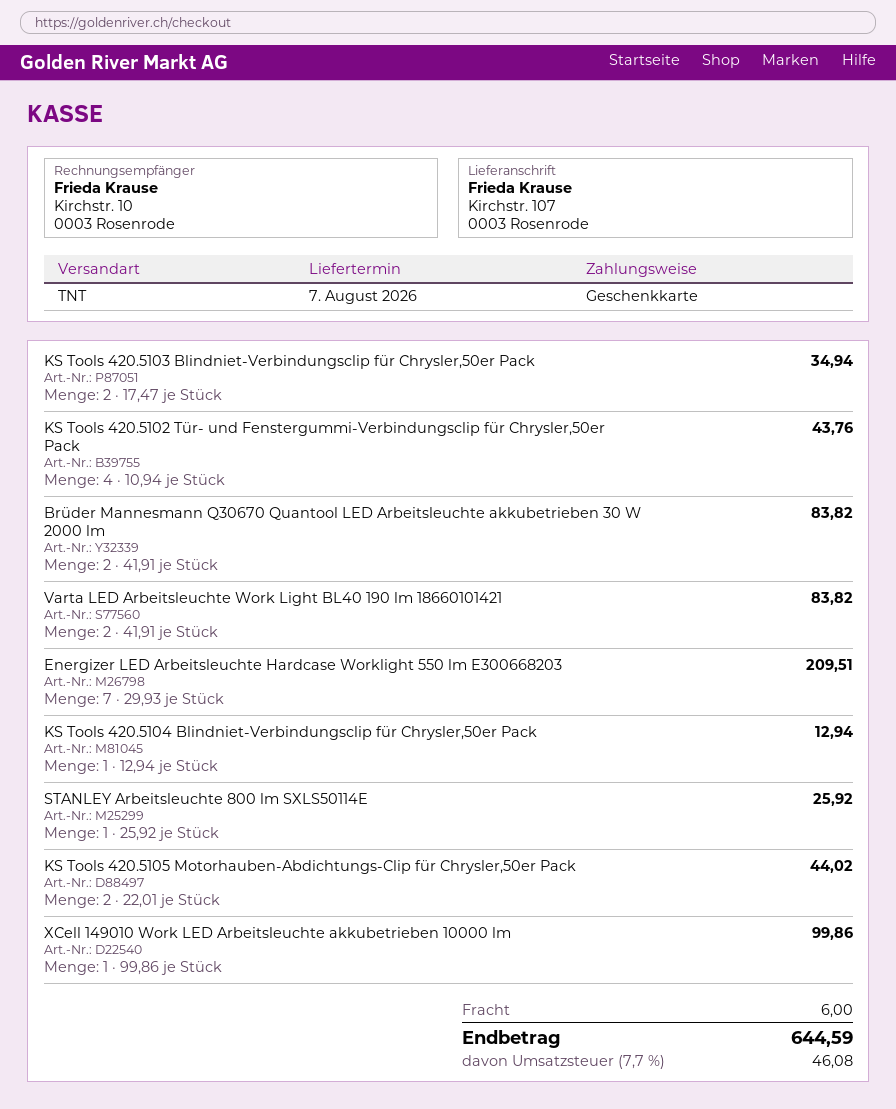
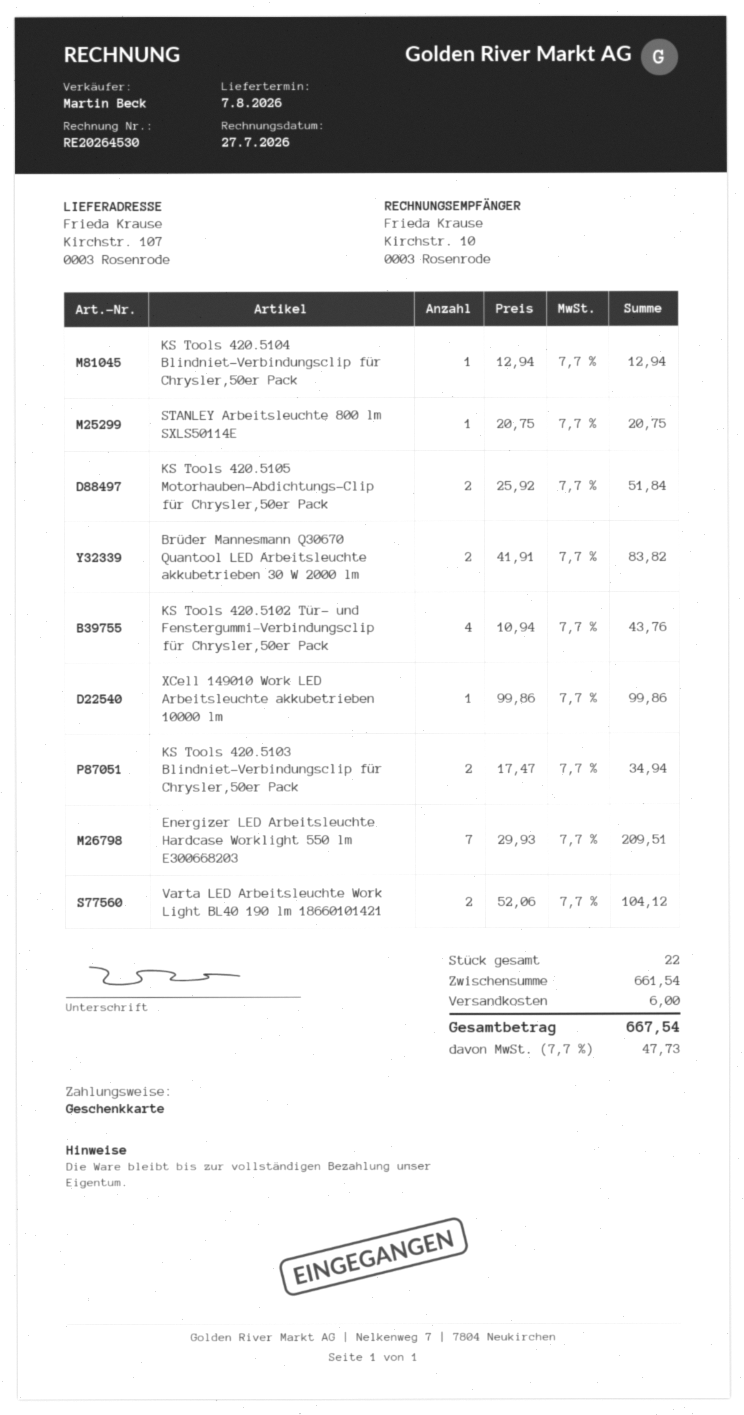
Varta LED Arbeitsleuchte Work Light BL40 190 lm 18660101421: 2 x 41.91 = 83.82 -> 2 x 52.06 = 104.12
STANLEY Arbeitsleuchte 800 lm SXLS50114E: 1 x 25.92 = 25.92 -> 1 x 20.75 = 20.75
KS Tools 420.5105 Motorhauben-Abdichtungs-Clip für Chrysler,50er Pack: 2 x 22.01 = 44.02 -> 2 x 25.92 = 51.84
tax: 7.7% = 46.08 -> 7.7% = 47.73
total: 644.59 -> 667.54

